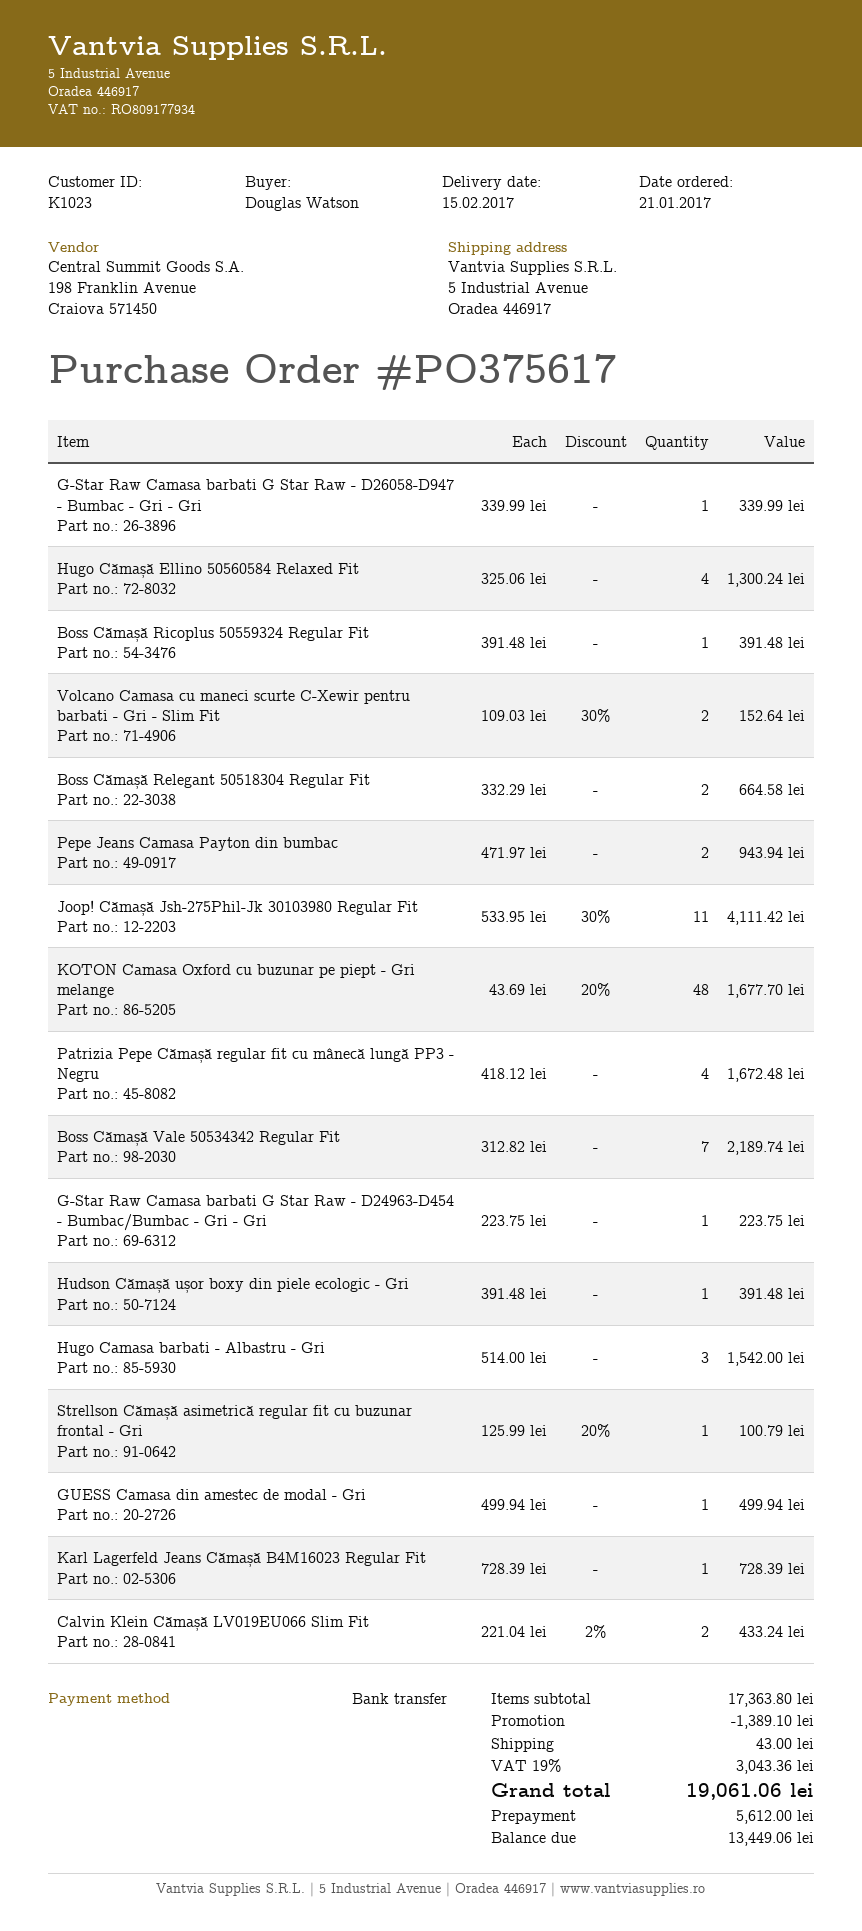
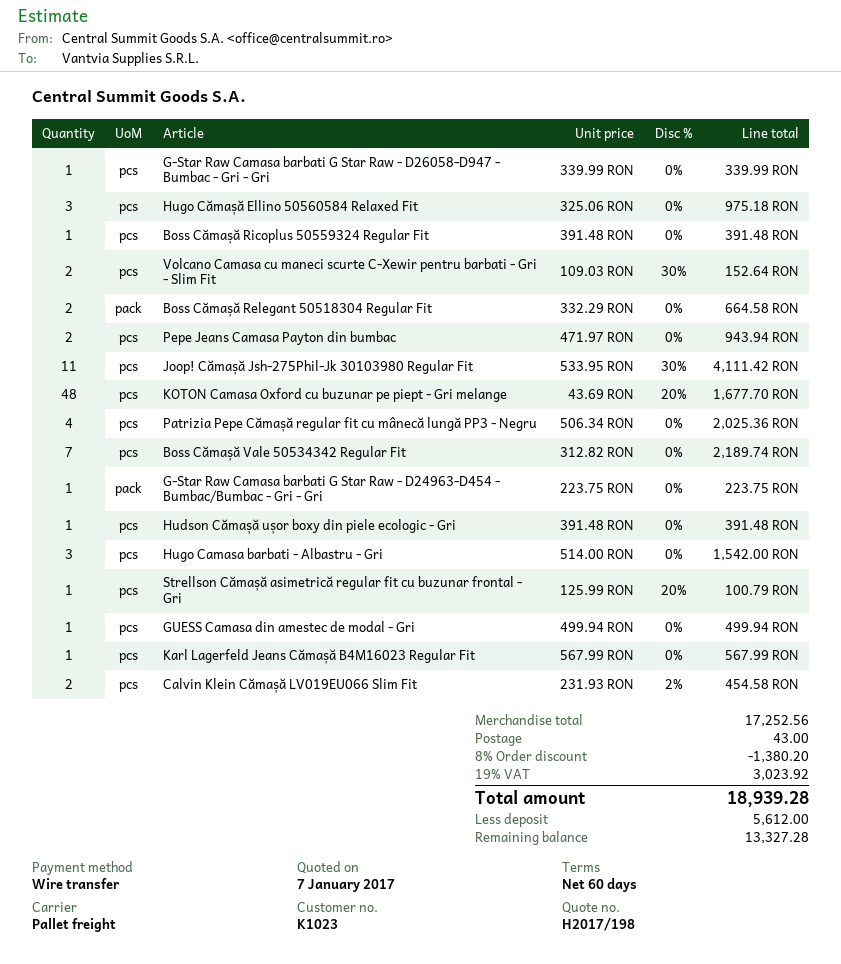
Hugo Cămașă Ellino 50560584 Relaxed Fit: 4 x 325.06 = 1300.24 -> 3 x 325.06 = 975.18
Patrizia Pepe Cămașă regular fit cu mânecă lungă PP3 - Negru: 4 x 418.12 = 1672.48 -> 4 x 506.34 = 2025.36
Karl Lagerfeld Jeans Cămașă B4M16023 Regular Fit: 1 x 728.39 = 728.39 -> 1 x 567.99 = 567.99
Calvin Klein Cămașă LV019EU066 Slim Fit: 2 x 221.04 - 2% = 433.24 -> 2 x 231.93 - 2% = 454.58
subtotal: 17363.80 -> 17252.56
discount: 1389.10 -> 1380.20
tax: 19% = 3043.36 -> 19% = 3023.92
total: 19061.06 -> 18939.28
balance: 13449.06 -> 13327.28

